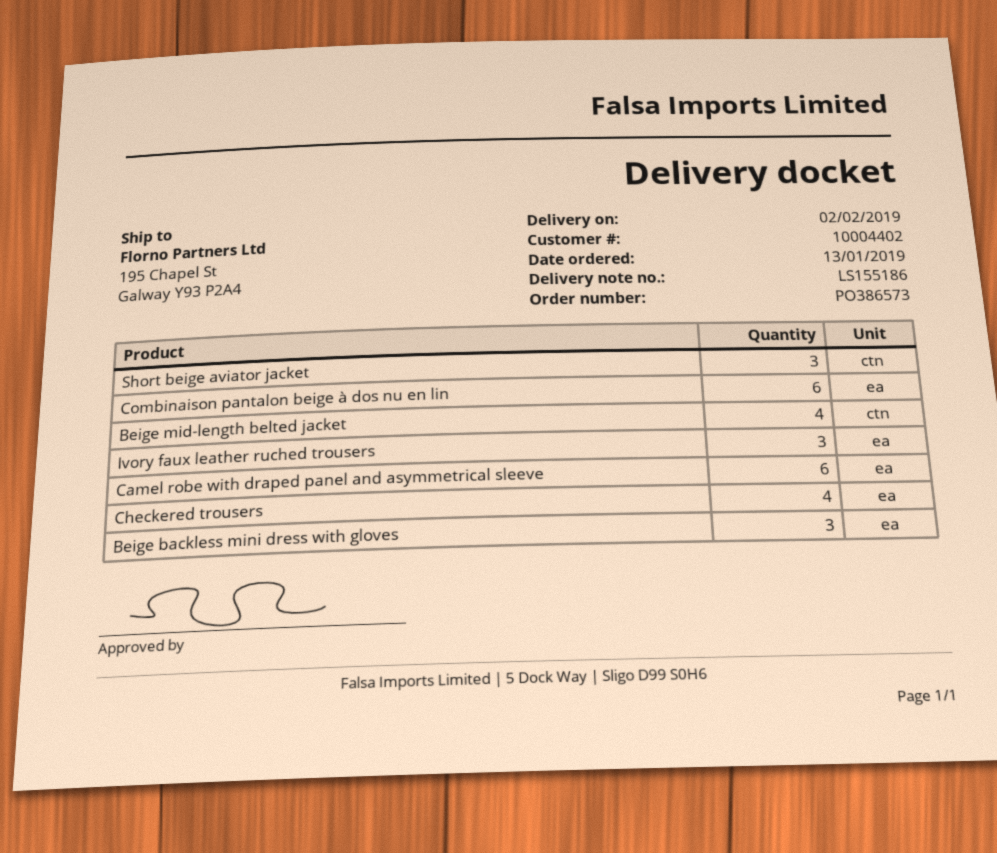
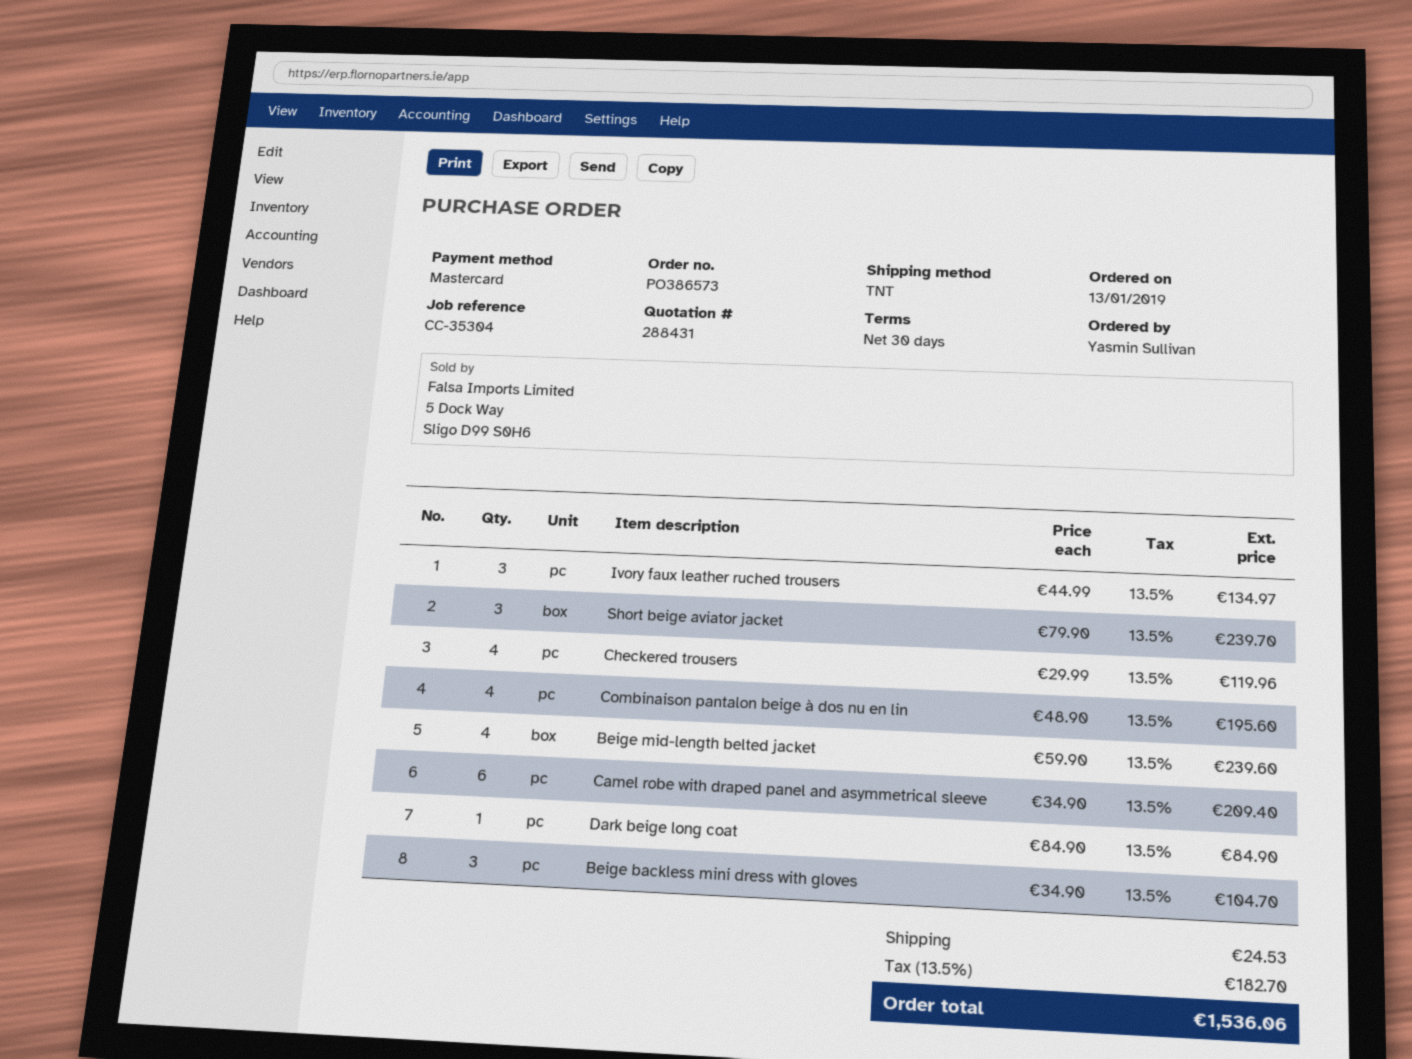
Combinaison pantalon beige à dos nu en lin: 6 -> 4
Dark beige long coat: none -> 1

